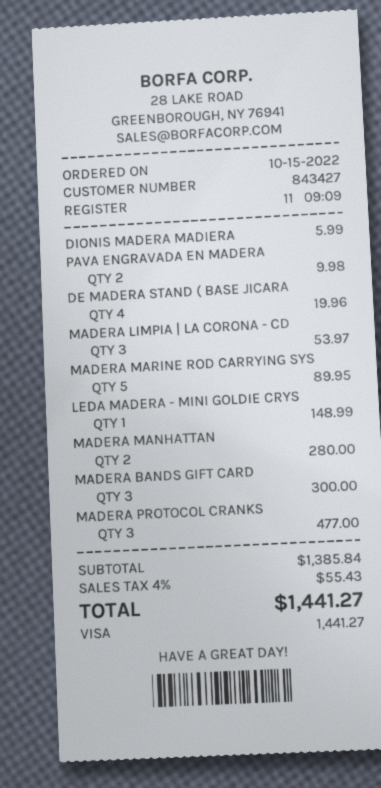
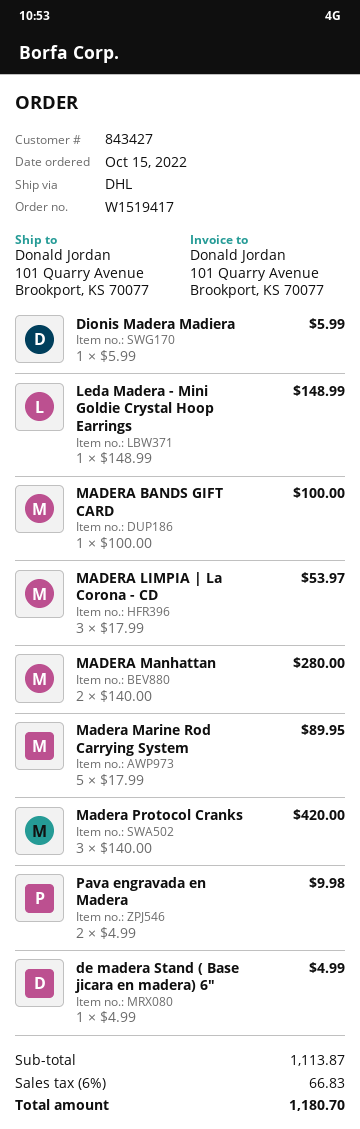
DE MADERA STAND ( BASE JICARA: 4 for 19.96 -> 1 for 4.99
MADERA BANDS GIFT CARD: 3 for 300.00 -> 1 for 100.00
MADERA PROTOCOL CRANKS: 3 for 477.00 -> 3 for 420.00
subtotal: 1385.84 -> 1113.87
tax: 4% = 55.43 -> 6% = 66.83
total: 1441.27 -> 1180.70

